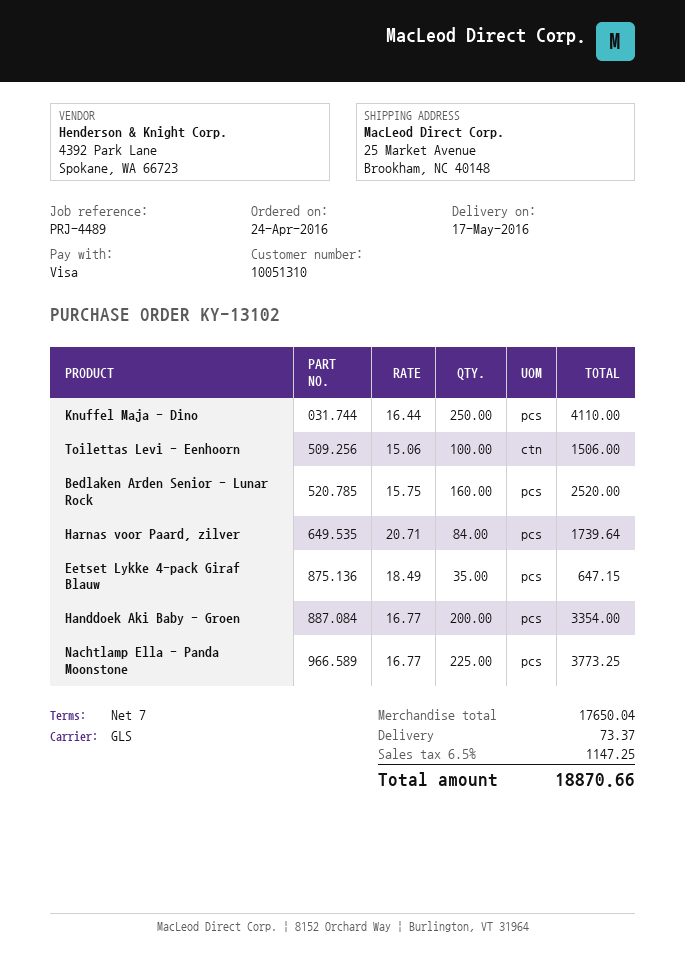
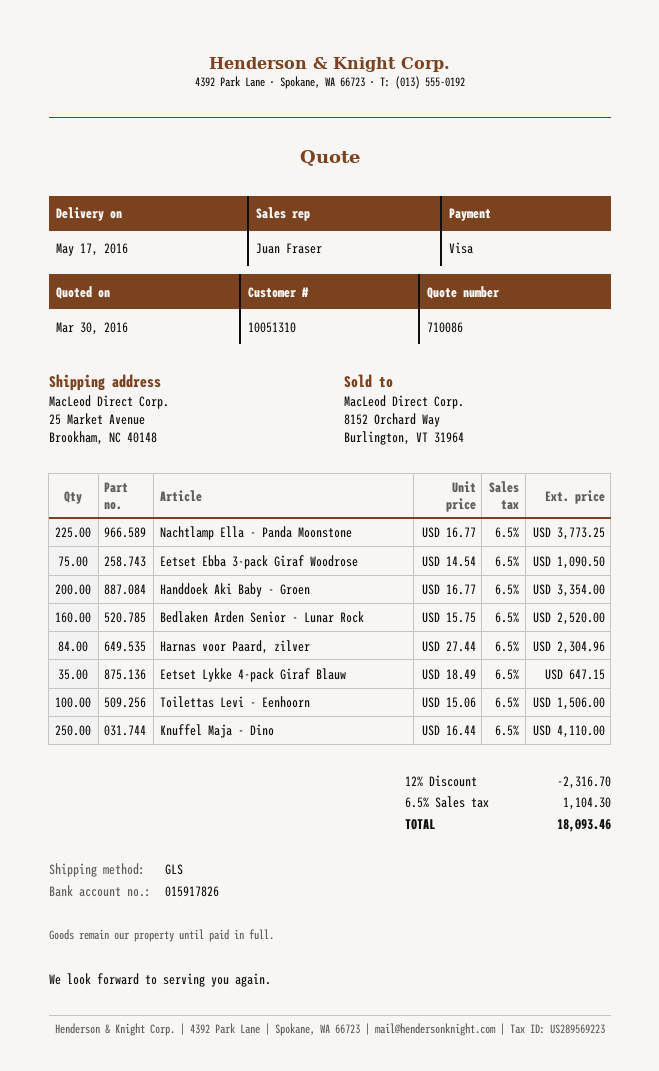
Harnas voor Paard, zilver: 84 x 20.71 = 1739.64 -> 84 x 27.44 = 2304.96
Eetset Ebba 3-pack Giraf Woodrose: none -> 75 x 14.54 = 1090.50
discount: none -> 12% = 2316.70
shipping: 73.37 -> none
tax: 6.5% = 1147.25 -> 6.5% = 1104.30
total: 18870.66 -> 18093.46

